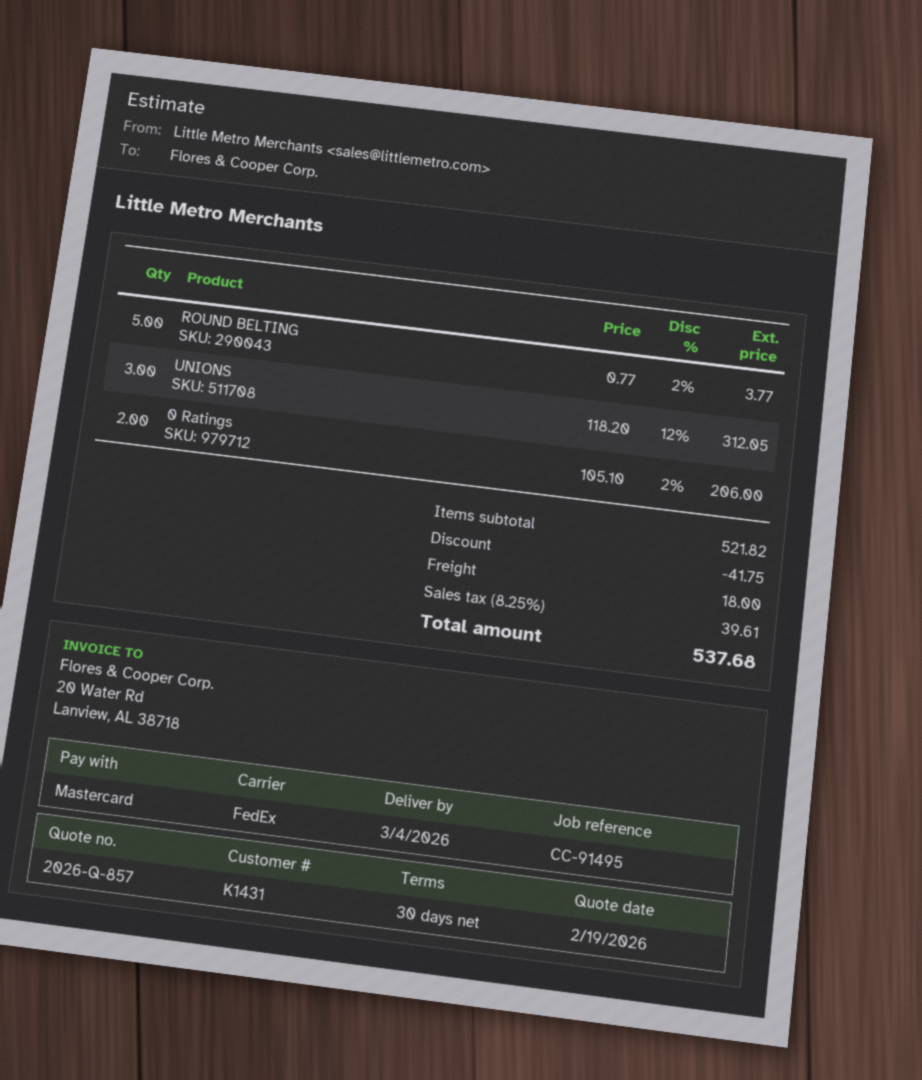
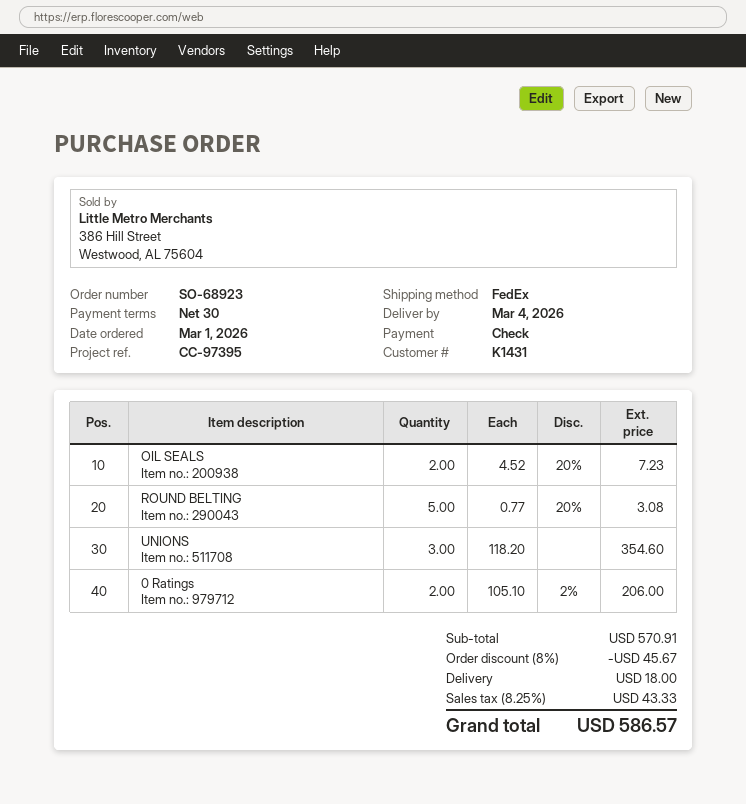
reference: CC-91495 -> CC-97395
payment method: Mastercard -> cheque
ROUND BELTING: 5 x 0.77 - 2% = 3.77 -> 5 x 0.77 - 20% = 3.08
UNIONS: 3 x 118.20 - 12% = 312.05 -> 3 x 118.20 = 354.60
OIL SEALS: none -> 2 x 4.52 - 20% = 7.23
subtotal: 521.82 -> 570.91
discount: 41.75 -> 45.67
tax: 8.25% = 39.61 -> 8.25% = 43.33
total: 537.68 -> 586.57

